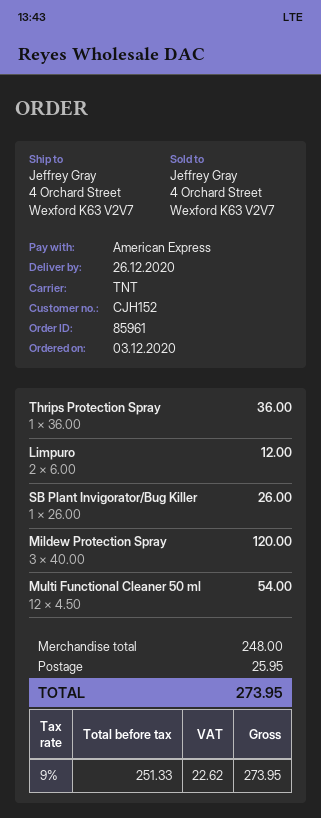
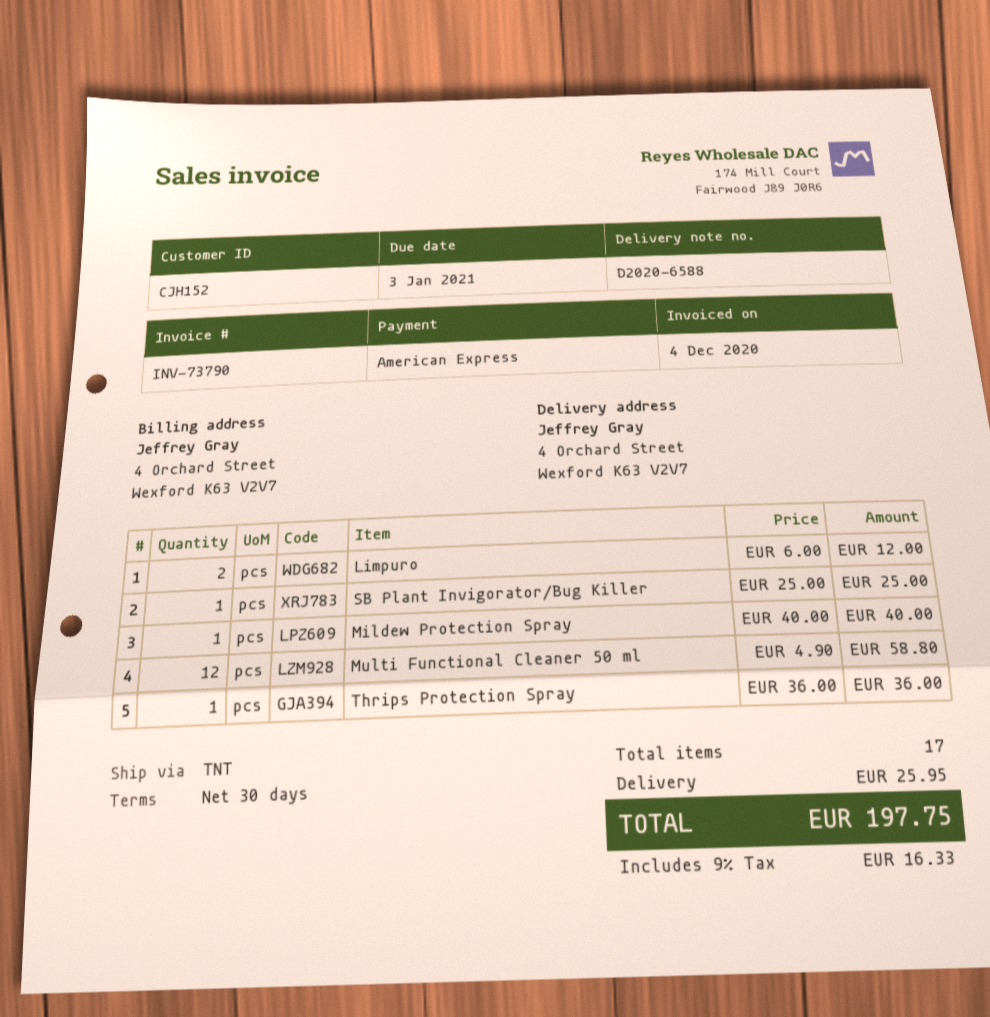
SB Plant Invigorator/Bug Killer: 1 x 26.00 = 26.00 -> 1 x 25.00 = 25.00
Mildew Protection Spray: 3 x 40.00 = 120.00 -> 1 x 40.00 = 40.00
Multi Functional Cleaner 50 ml: 12 x 4.50 = 54.00 -> 12 x 4.90 = 58.80
tax: 9% = 22.62 -> 9% = 16.33
total: 273.95 -> 197.75

